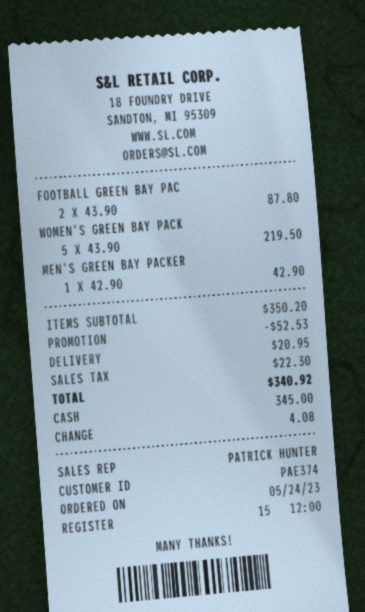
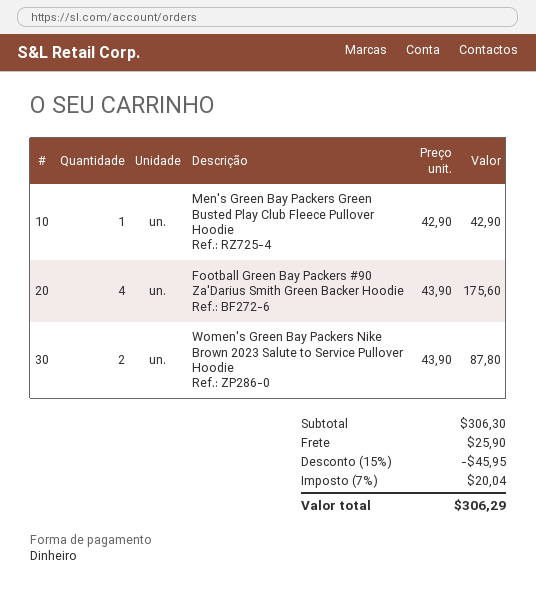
FOOTBALL GREEN BAY PAC: 2 x 43.90 = 87.80 -> 4 x 43.90 = 175.60
WOMEN'S GREEN BAY PACK: 5 x 43.90 = 219.50 -> 2 x 43.90 = 87.80
subtotal: 350.20 -> 306.30
discount: 52.53 -> 45.95
shipping: 20.95 -> 25.90
tax: 22.30 -> 20.04
total: 340.92 -> 306.29

